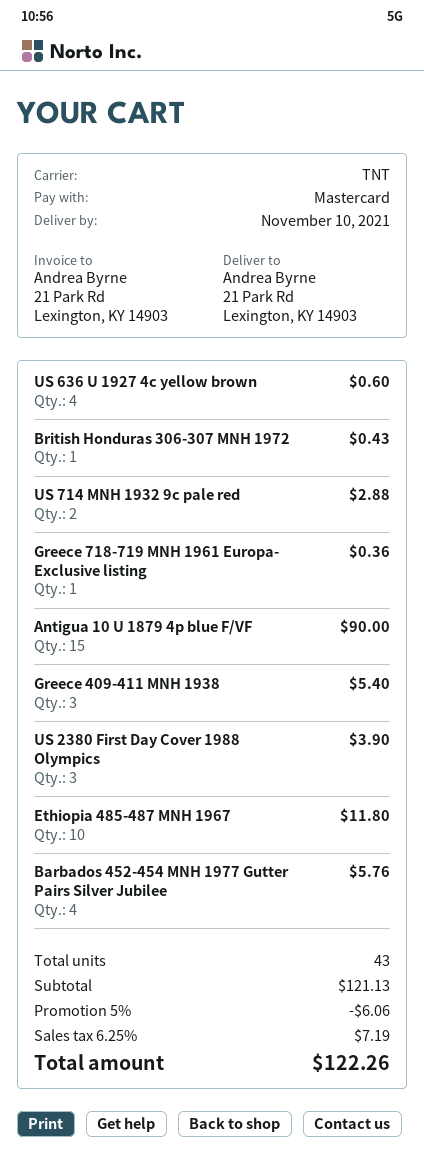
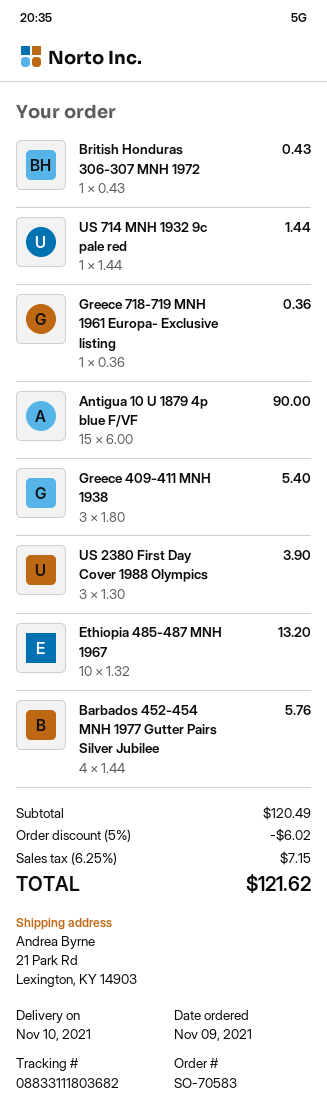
US 636 U 1927 4c yellow brown: 4 for 0.60 -> none
US 714 MNH 1932 9c pale red: 2 for 2.88 -> 1 for 1.44
Ethiopia 485-487 MNH 1967: 10 for 11.80 -> 10 for 13.20
subtotal: 121.13 -> 120.49
discount: 5% = 6.06 -> 5% = 6.02
tax: 6.25% = 7.19 -> 6.25% = 7.15
total: 122.26 -> 121.62

